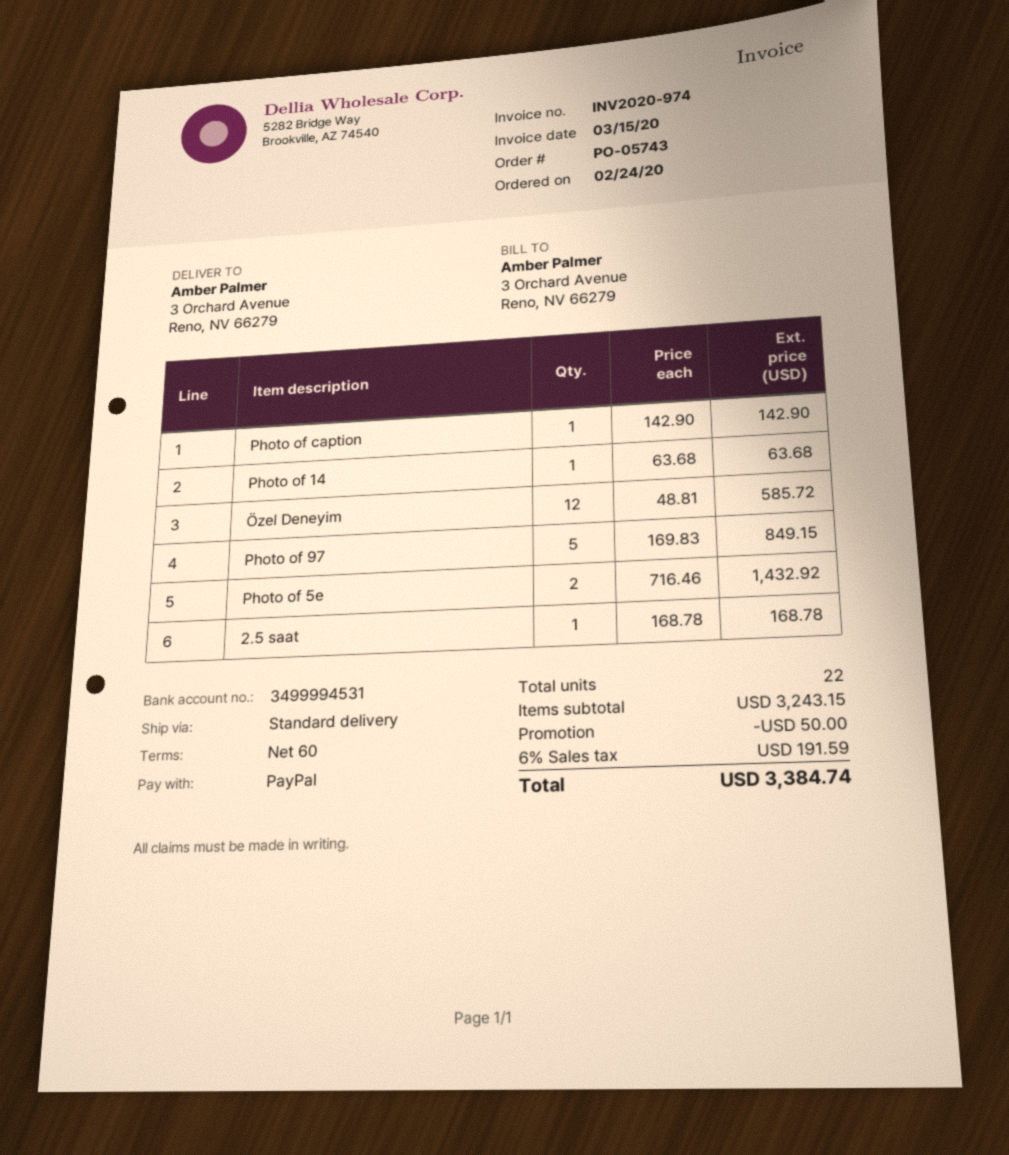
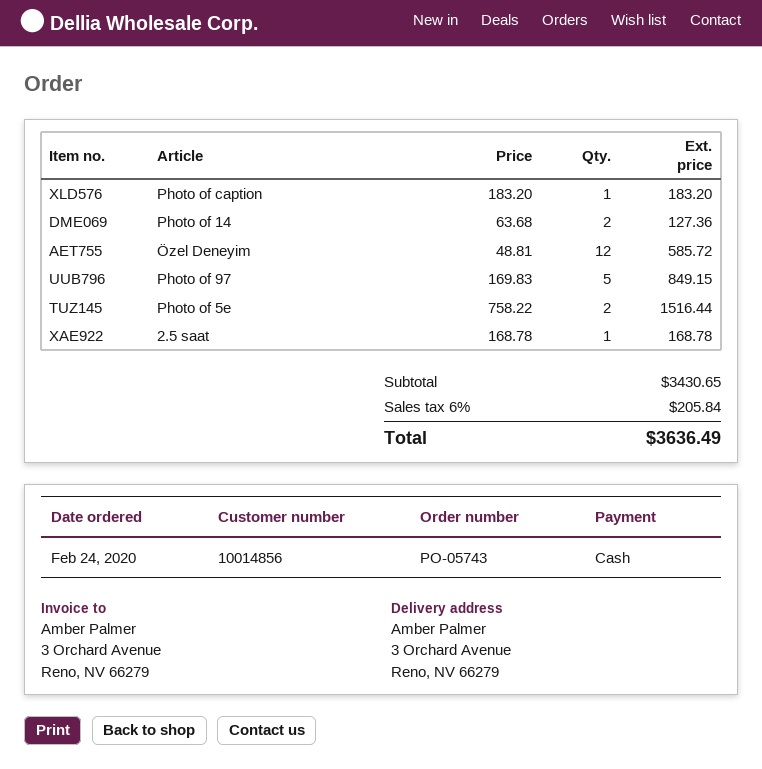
payment method: PayPal -> cash
Photo of caption: 1 x 142.90 = 142.90 -> 1 x 183.20 = 183.20
Photo of 14: 1 x 63.68 = 63.68 -> 2 x 63.68 = 127.36
Photo of 5e: 2 x 716.46 = 1432.92 -> 2 x 758.22 = 1516.44
subtotal: 3243.15 -> 3430.65
discount: 50.00 -> none
tax: 6% = 191.59 -> 6% = 205.84
total: 3384.74 -> 3636.49

